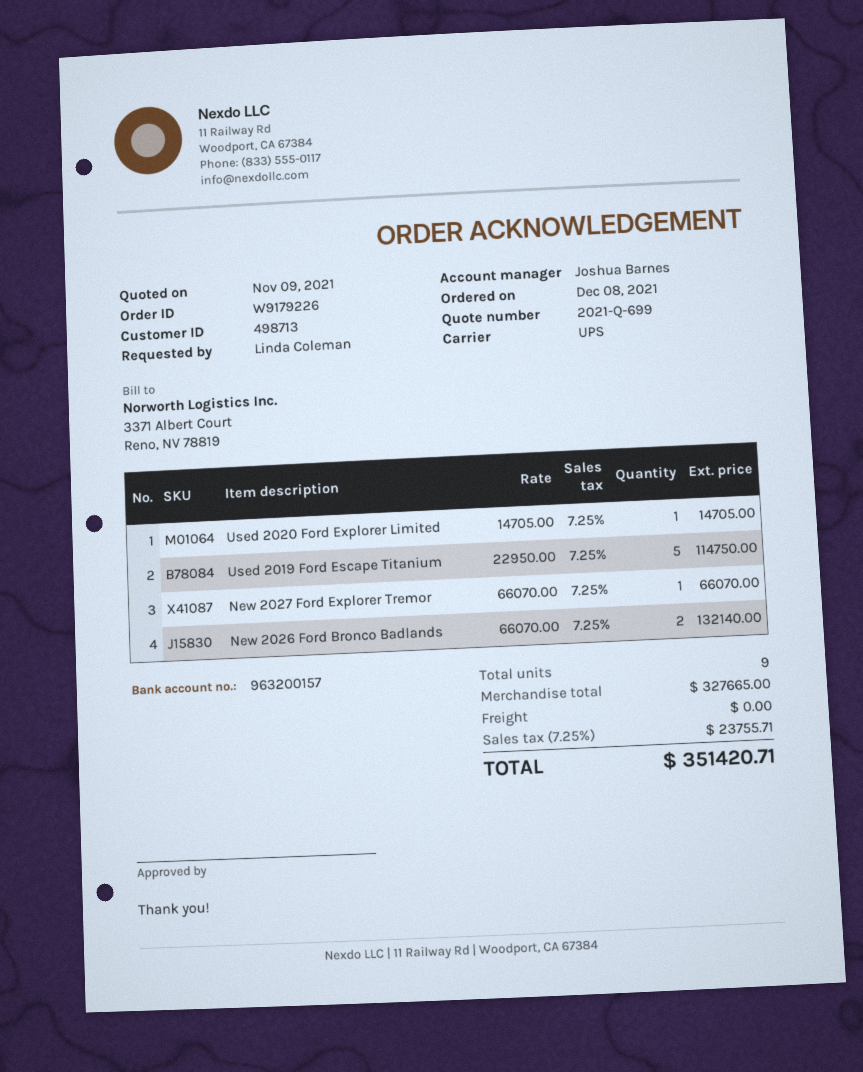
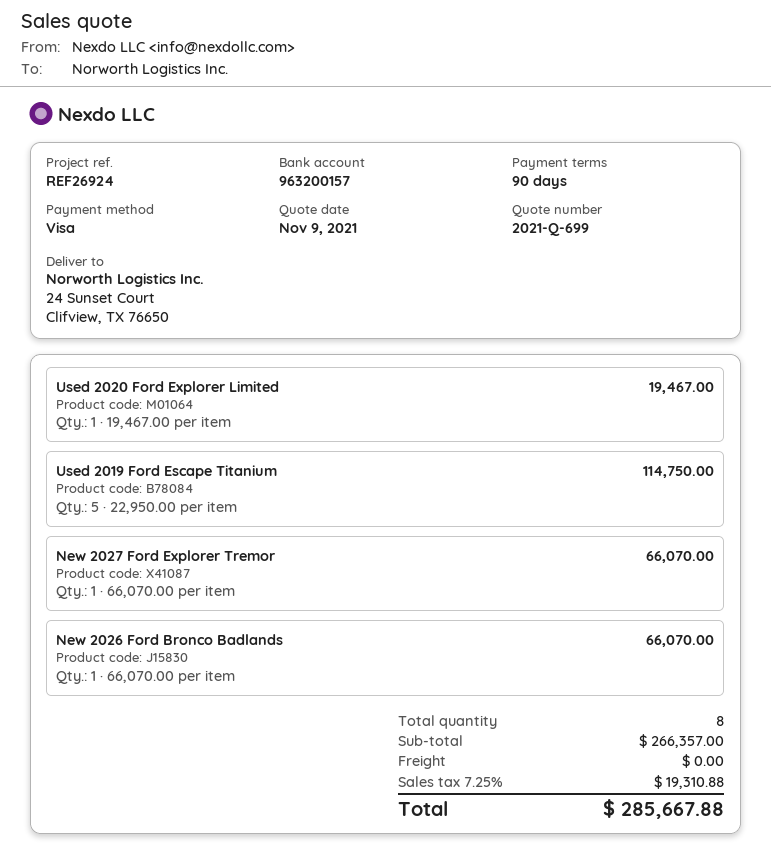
Used 2020 Ford Explorer Limited: 1 x 14705.00 = 14705.00 -> 1 x 19467.00 = 19467.00
New 2026 Ford Bronco Badlands: 2 x 66070.00 = 132140.00 -> 1 x 66070.00 = 66070.00
total quantity: 9 -> 8
subtotal: 327665.00 -> 266357.00
tax: 7.25% = 23755.71 -> 7.25% = 19310.88
total: 351420.71 -> 285667.88

